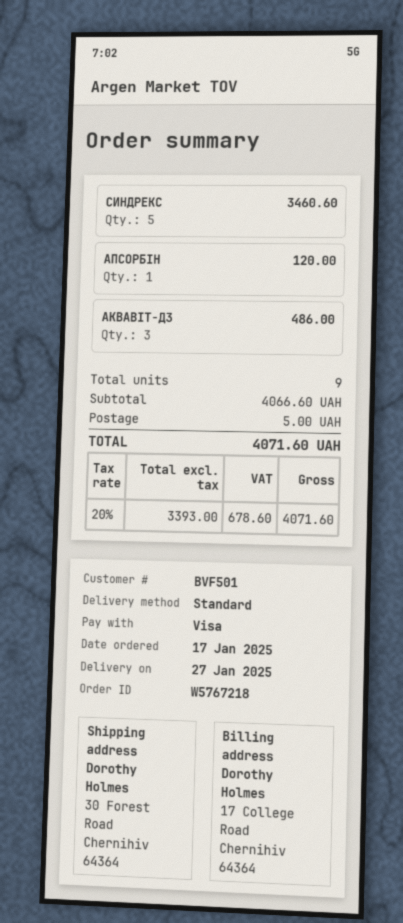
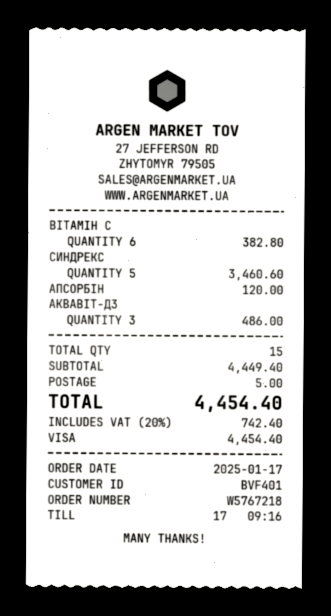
customer number: BVF501 -> BVF401
ВІТАМІН C: none -> 6 for 382.80
total quantity: 9 -> 15
subtotal: 4066.60 -> 4449.40
tax: 20% = 678.60 -> 20% = 742.40
total: 4071.60 -> 4454.40

